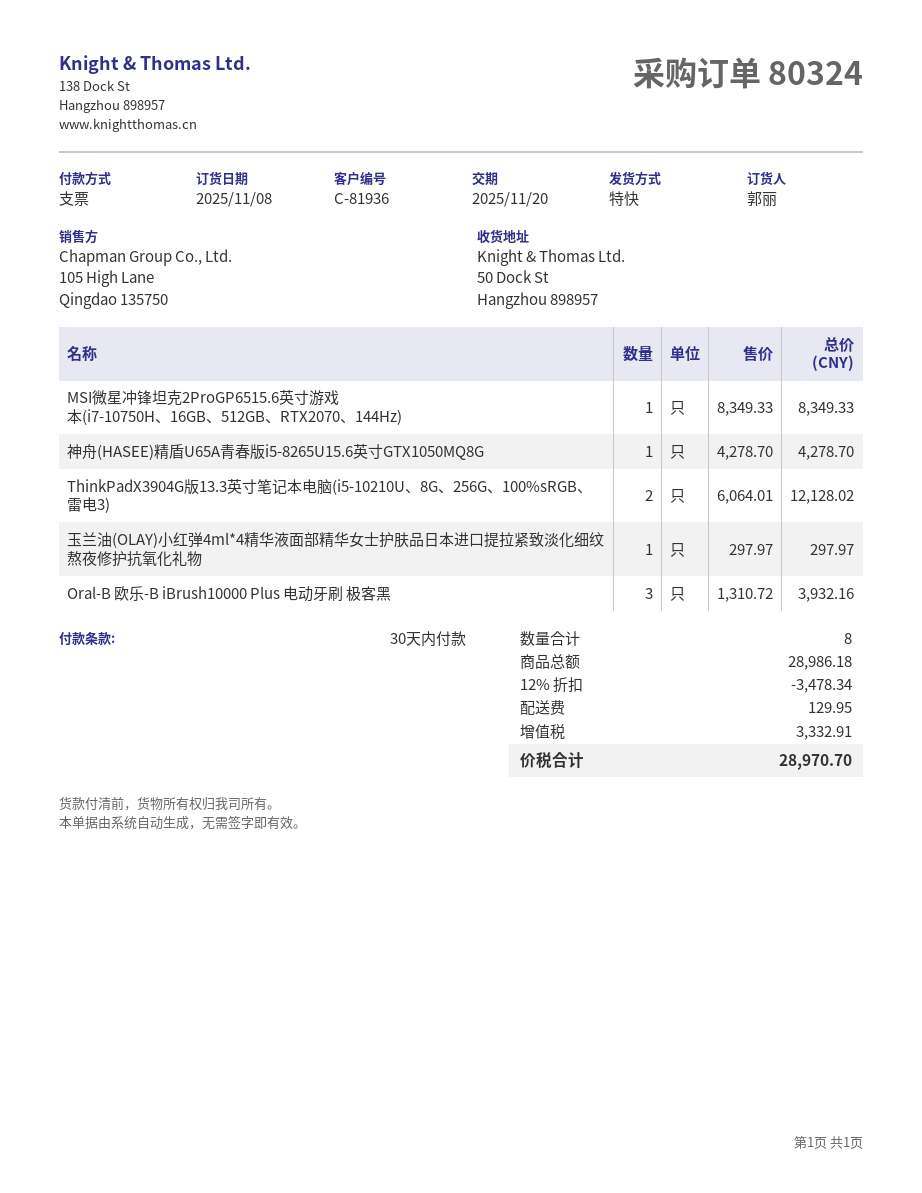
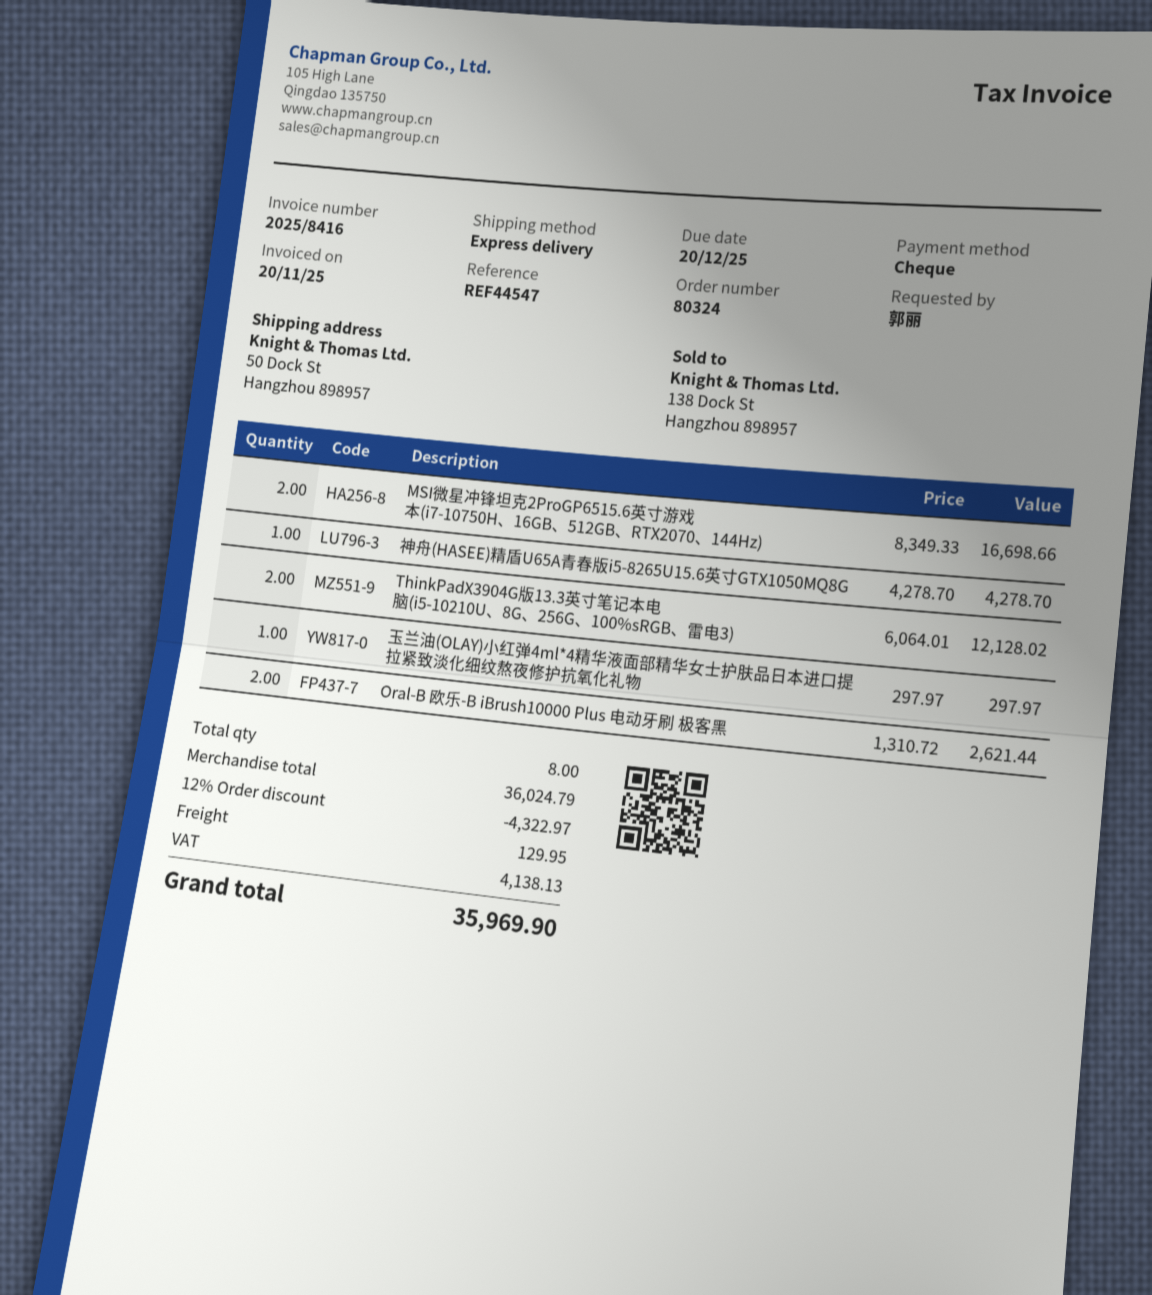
MSI微星冲锋坦克2ProGP6515.6英寸游戏本(i7-10750H、16GB、512GB、RTX2070、144Hz): 1 x 8349.33 = 8349.33 -> 2 x 8349.33 = 16698.66
Oral-B 欧乐-B iBrush10000 Plus 电动牙刷 极客黑: 3 x 1310.72 = 3932.16 -> 2 x 1310.72 = 2621.44
subtotal: 28986.18 -> 36024.79
discount: 12% = 3478.34 -> 12% = 4322.97
tax: 3332.91 -> 4138.13
total: 28970.70 -> 35969.90

